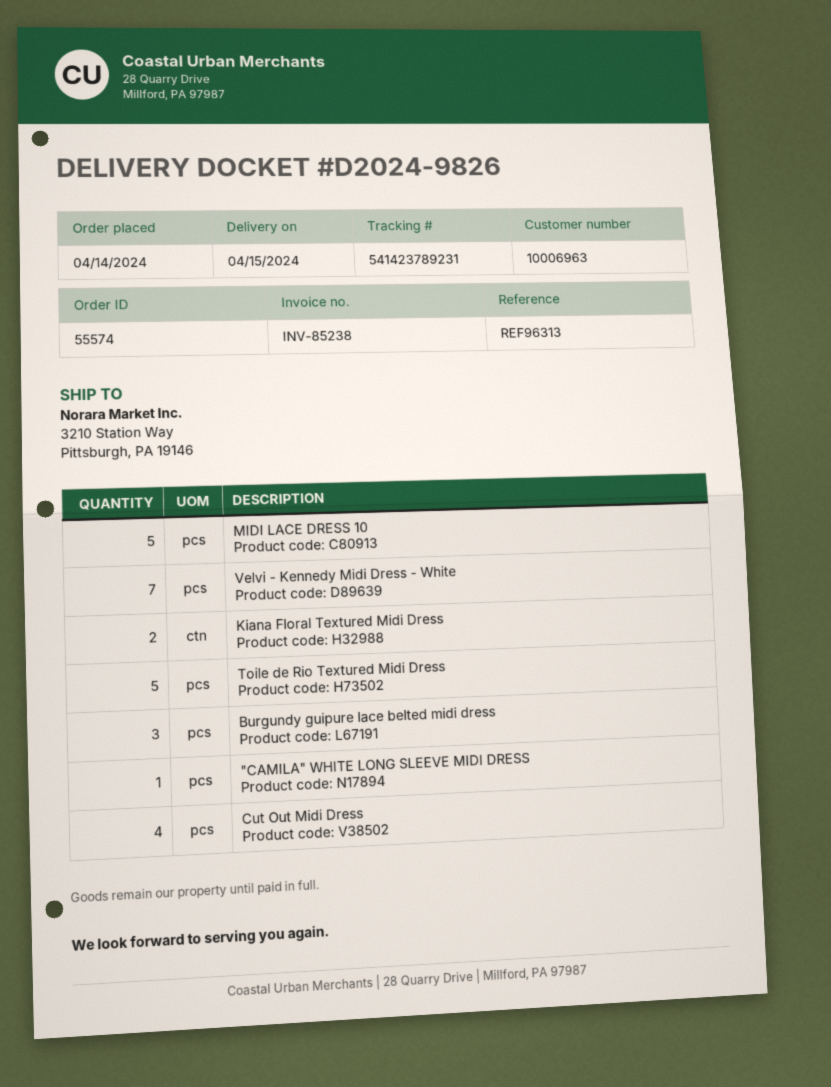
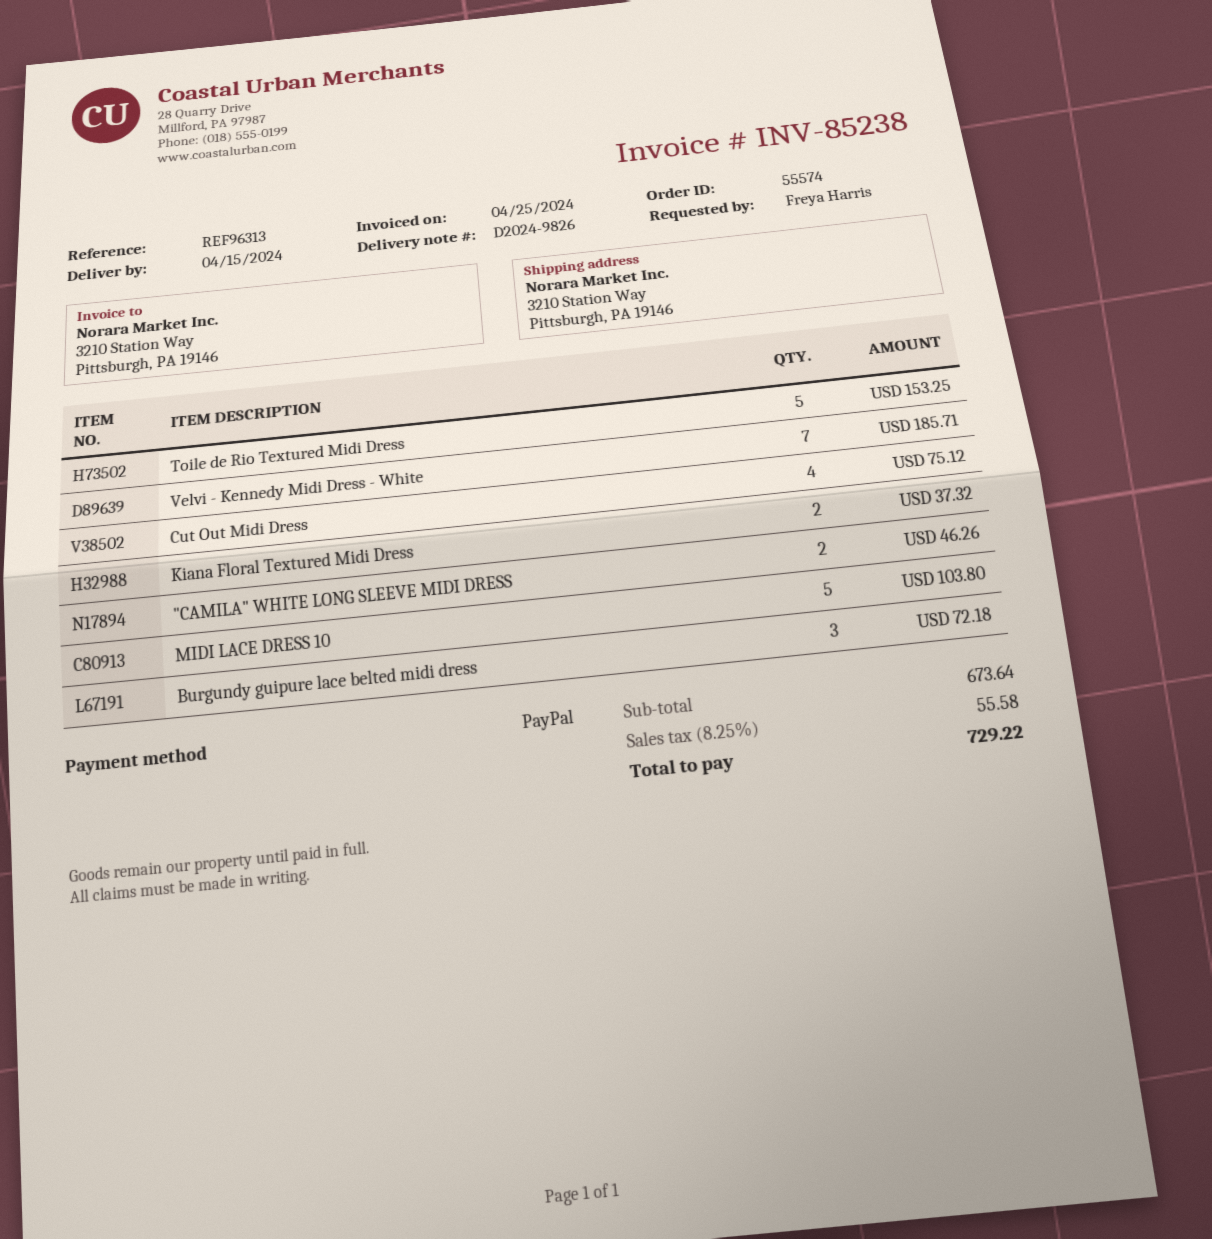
"CAMILA" WHITE LONG SLEEVE MIDI DRESS: 1 -> 2

